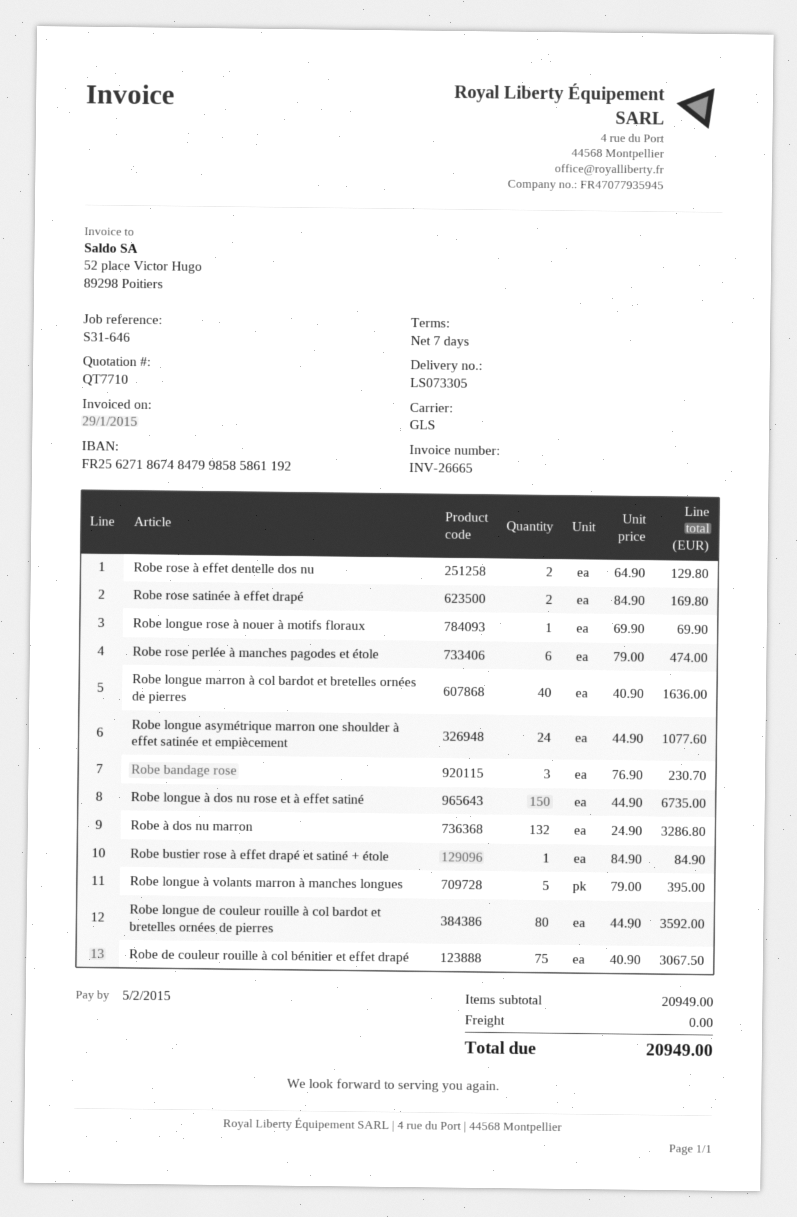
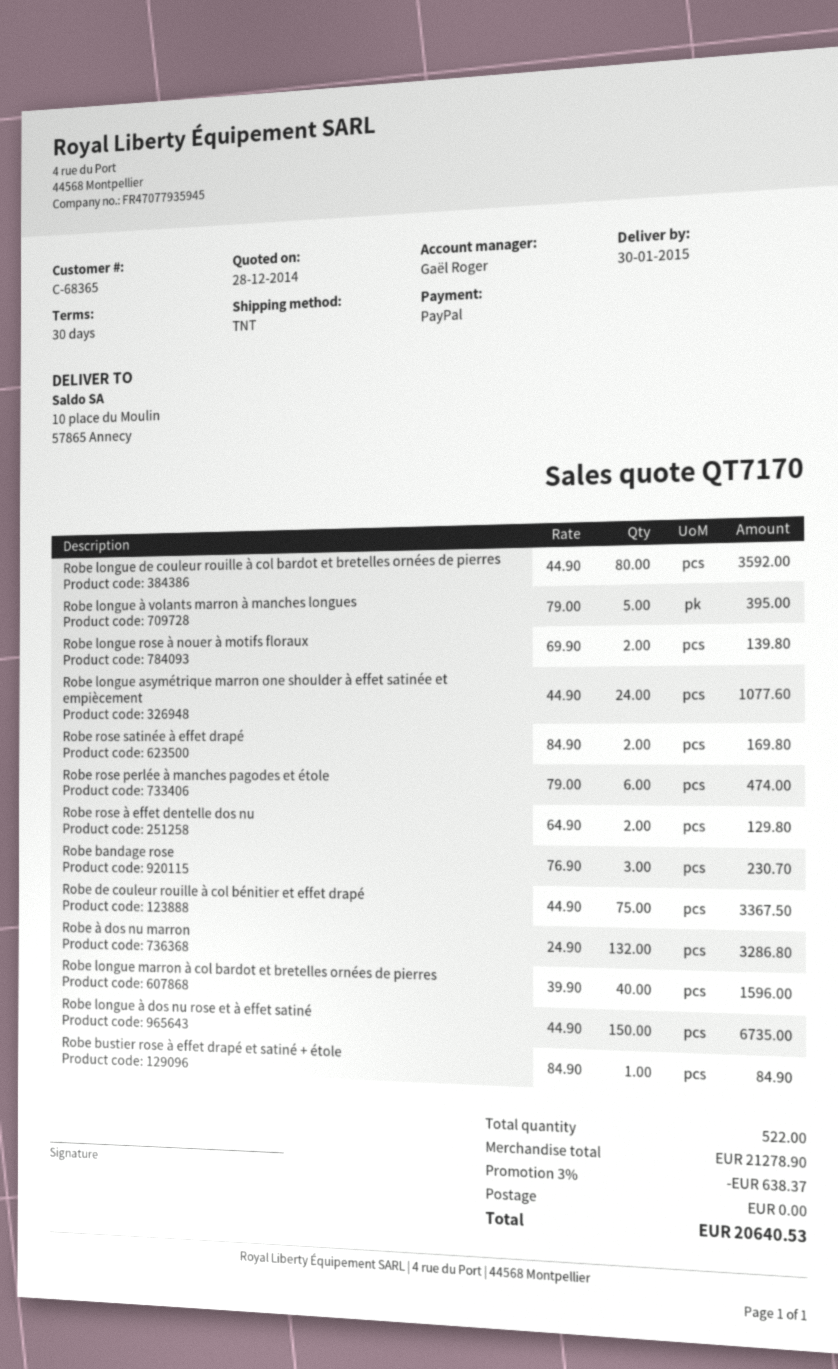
quote number: QT7710 -> QT7170
payment terms: 7 days -> 30 days
shipping method: GLS -> TNT
Robe longue rose à nouer à motifs floraux: 1 x 69.90 = 69.90 -> 2 x 69.90 = 139.80
Robe longue marron à col bardot et bretelles ornées de pierres: 40 x 40.90 = 1636.00 -> 40 x 39.90 = 1596.00
Robe de couleur rouille à col bénitier et effet drapé: 75 x 40.90 = 3067.50 -> 75 x 44.90 = 3367.50
subtotal: 20949.00 -> 21278.90
discount: none -> 3% = 638.37
total: 20949.00 -> 20640.53

